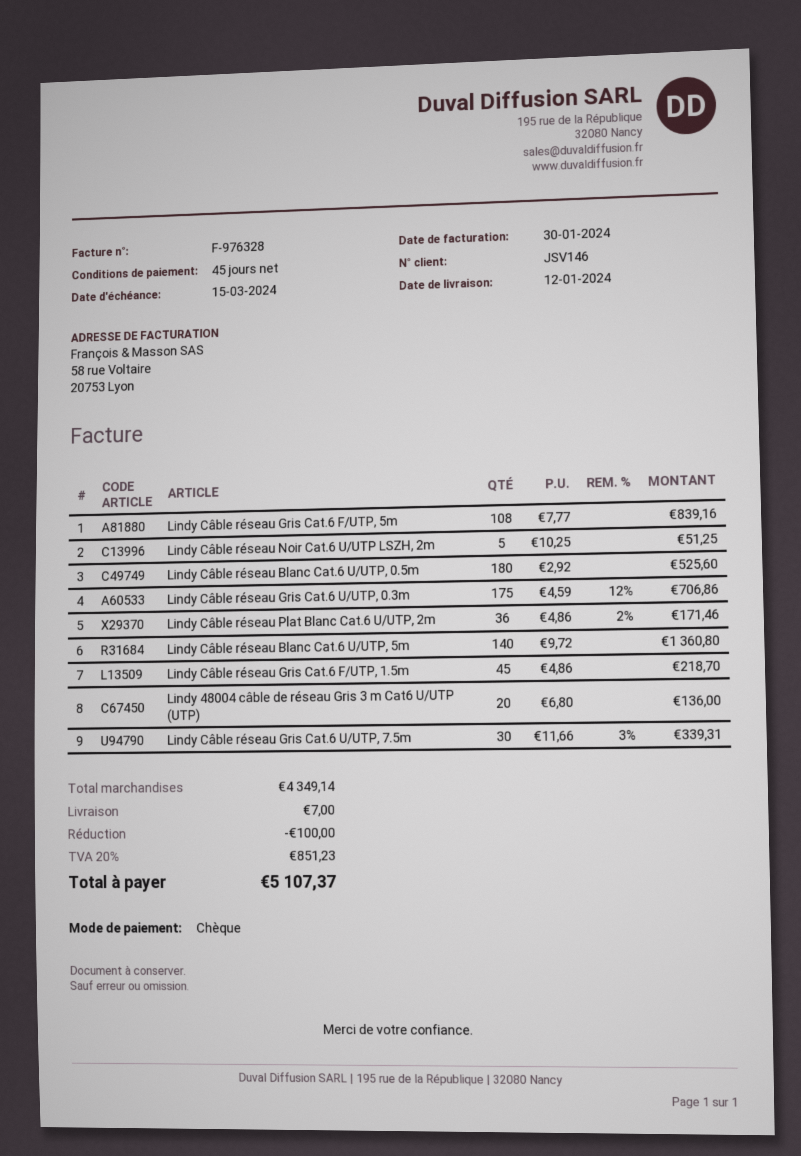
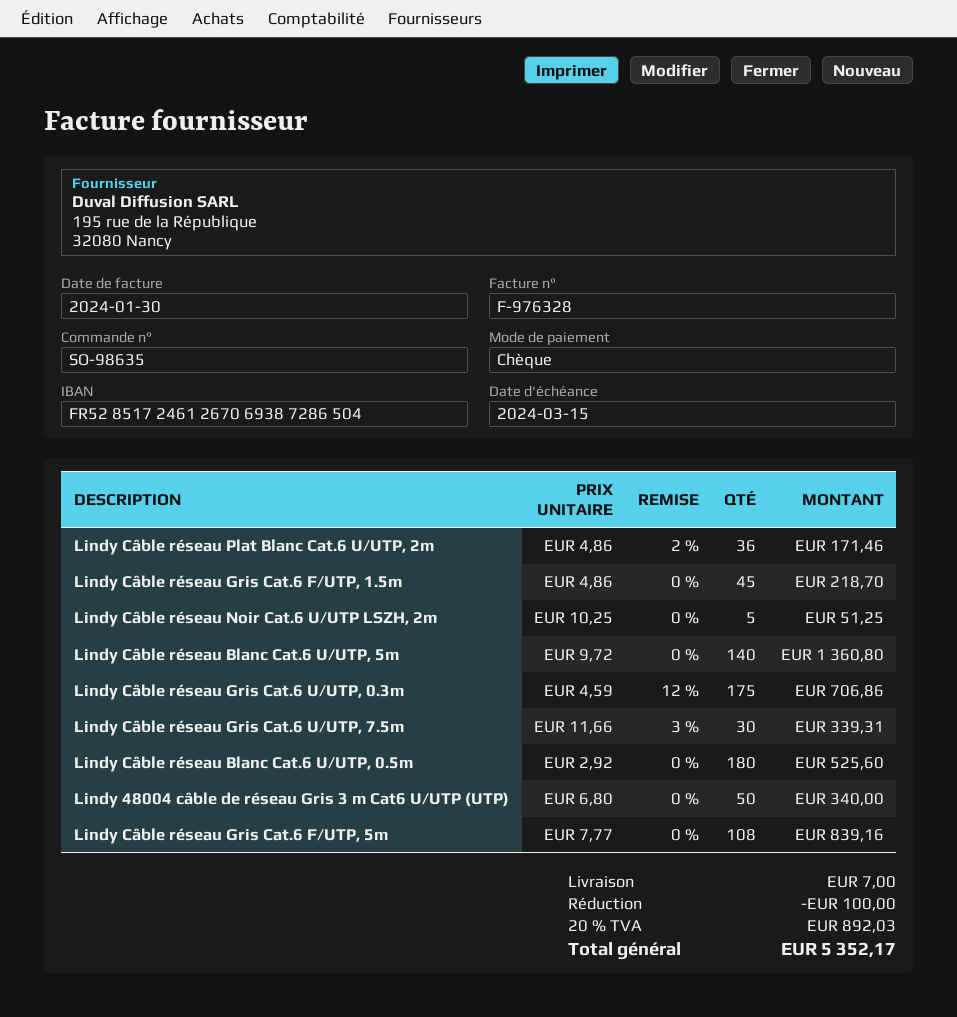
Lindy 48004 câble de réseau Gris 3 m Cat6 U/UTP (UTP): 20 x 6.80 = 136.00 -> 50 x 6.80 = 340.00
tax: 20% = 851.23 -> 20% = 892.03
total: 5107.37 -> 5352.17

